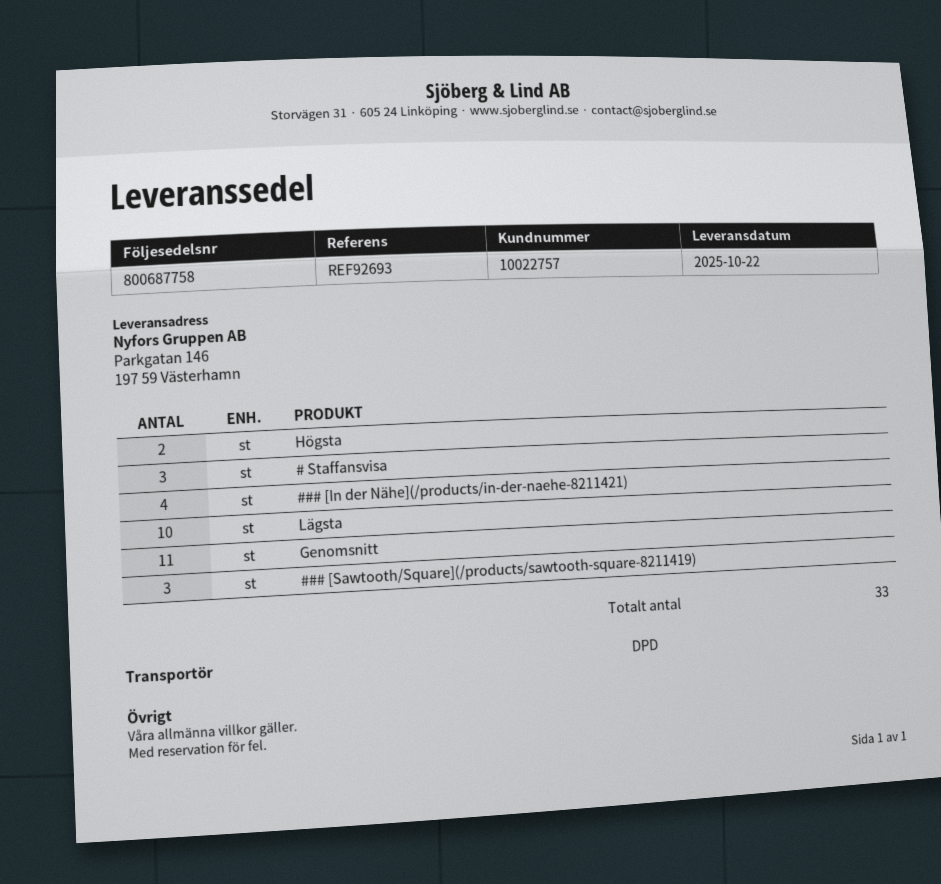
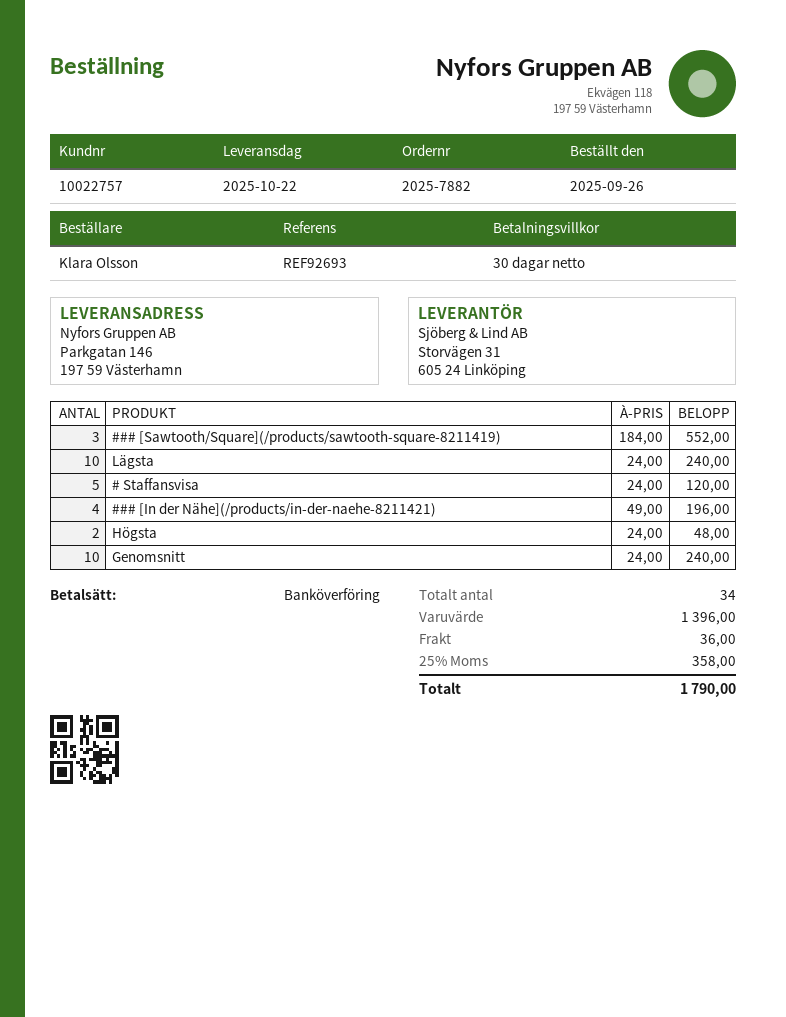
# Staffansvisa: 3 -> 5
Genomsnitt: 11 -> 10
total quantity: 33 -> 34

